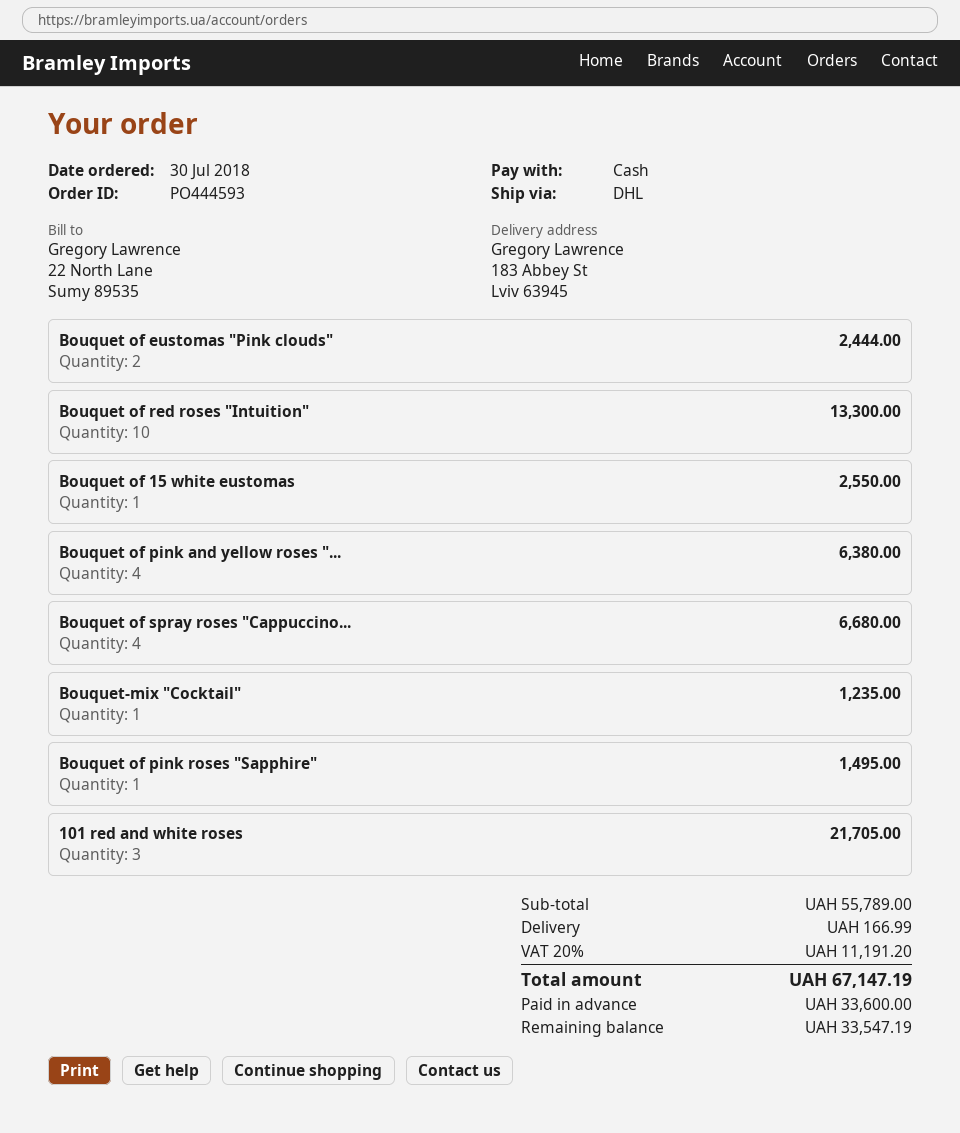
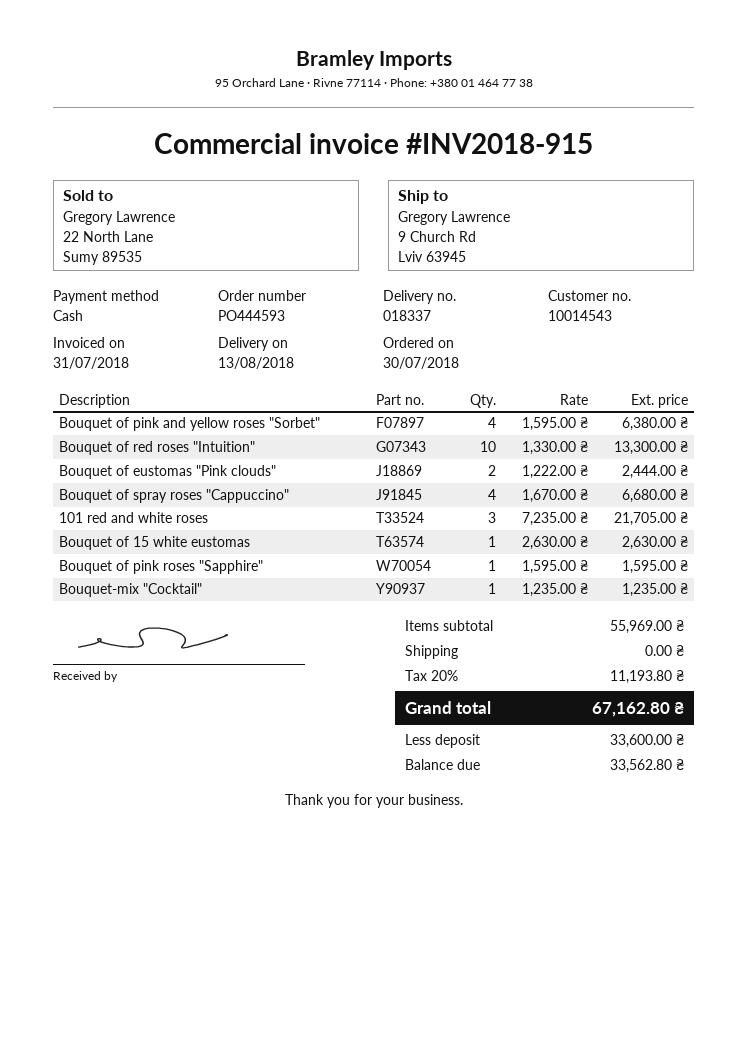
ship to: 183 Abbey St, Lviv 63945 -> 9 Church Rd, Lviv 63945
Bouquet of 15 white eustomas: 1 for 2550.00 -> 1 for 2630.00
Bouquet of pink roses "Sapphire": 1 for 1495.00 -> 1 for 1595.00
subtotal: 55789.00 -> 55969.00
shipping: 166.99 -> 0.00
tax: 20% = 11191.20 -> 20% = 11193.80
total: 67147.19 -> 67162.80
balance: 33547.19 -> 33562.80

